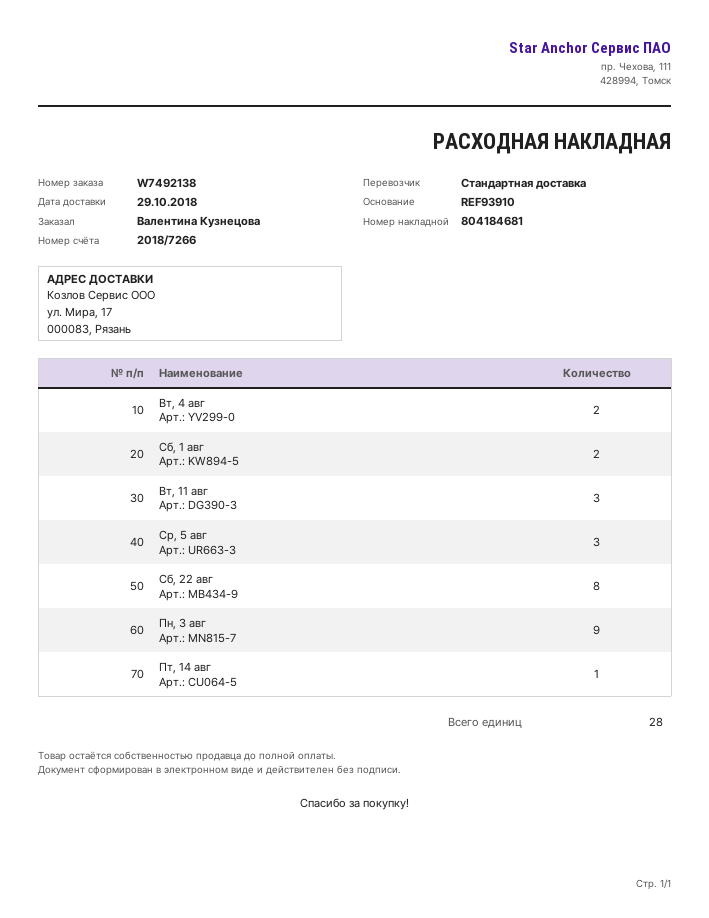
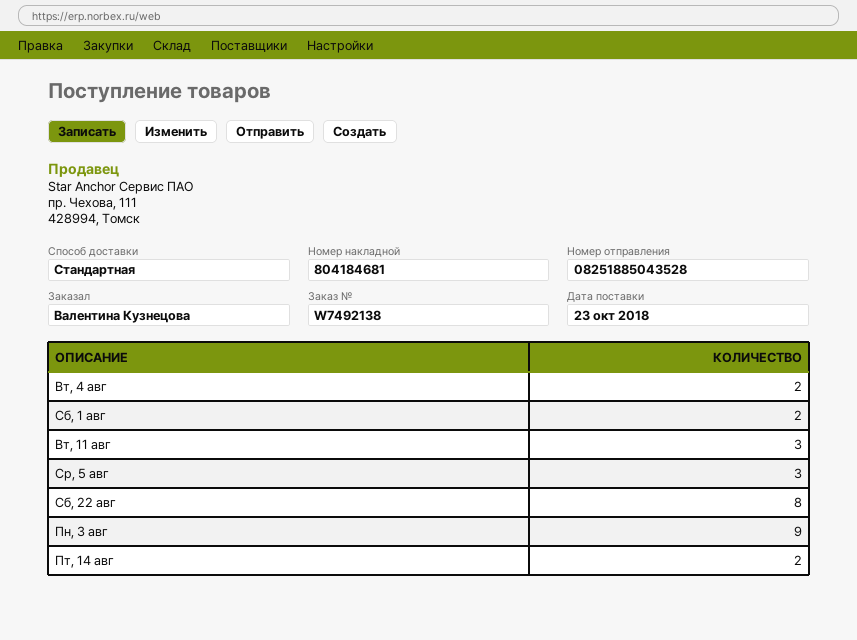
delivery date: 2018-10-29 -> 2018-10-23
Пт, 14 авг: 1 -> 2

